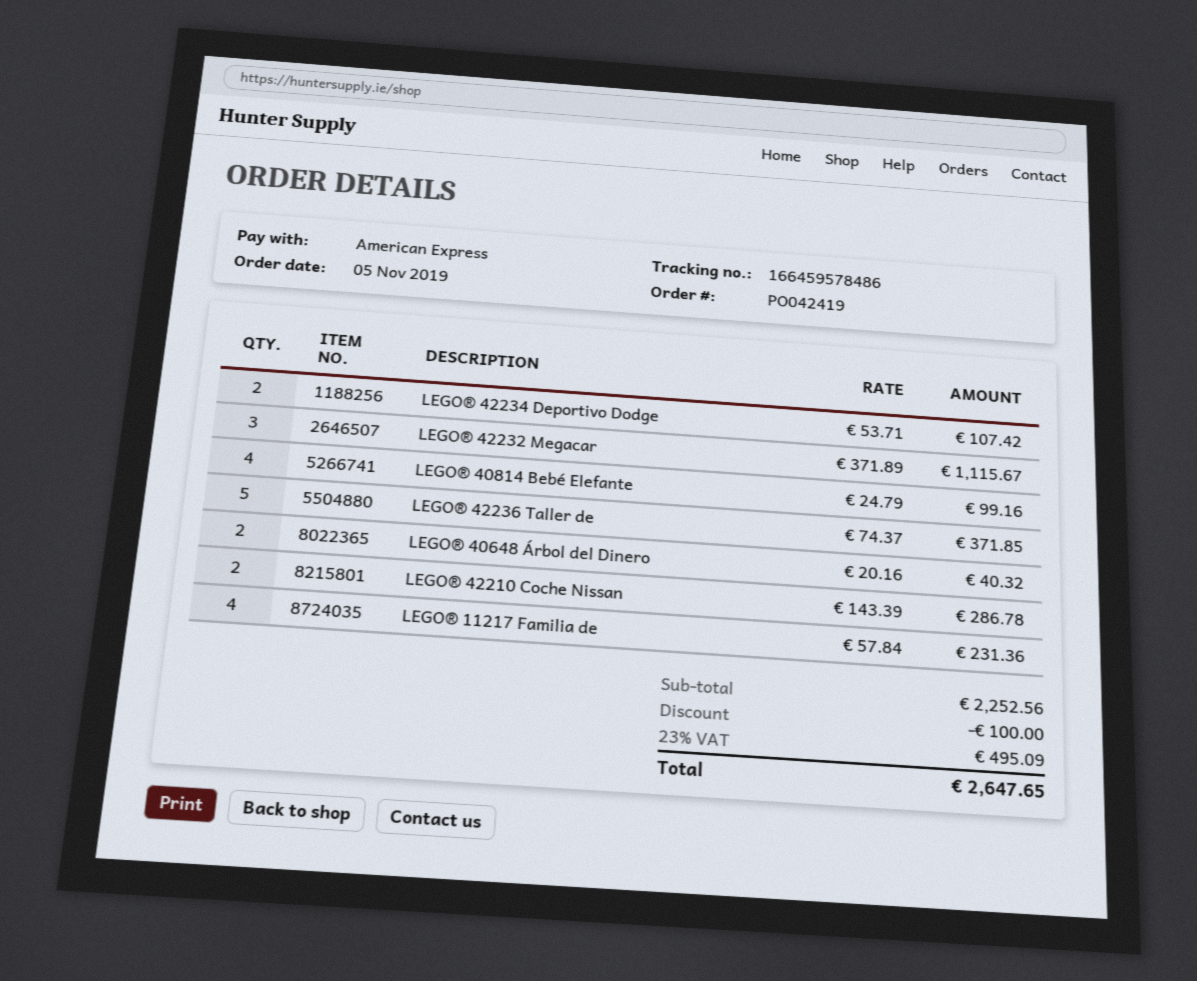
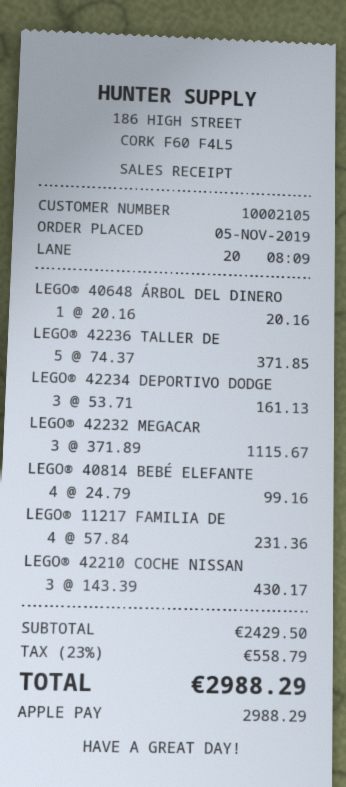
payment method: American Express -> Apple Pay
LEGO® 42234 Deportivo Dodge: 2 x 53.71 = 107.42 -> 3 x 53.71 = 161.13
LEGO® 40648 Árbol del Dinero: 2 x 20.16 = 40.32 -> 1 x 20.16 = 20.16
LEGO® 42210 Coche Nissan: 2 x 143.39 = 286.78 -> 3 x 143.39 = 430.17
subtotal: 2252.56 -> 2429.50
discount: 100.00 -> none
tax: 23% = 495.09 -> 23% = 558.79
total: 2647.65 -> 2988.29

